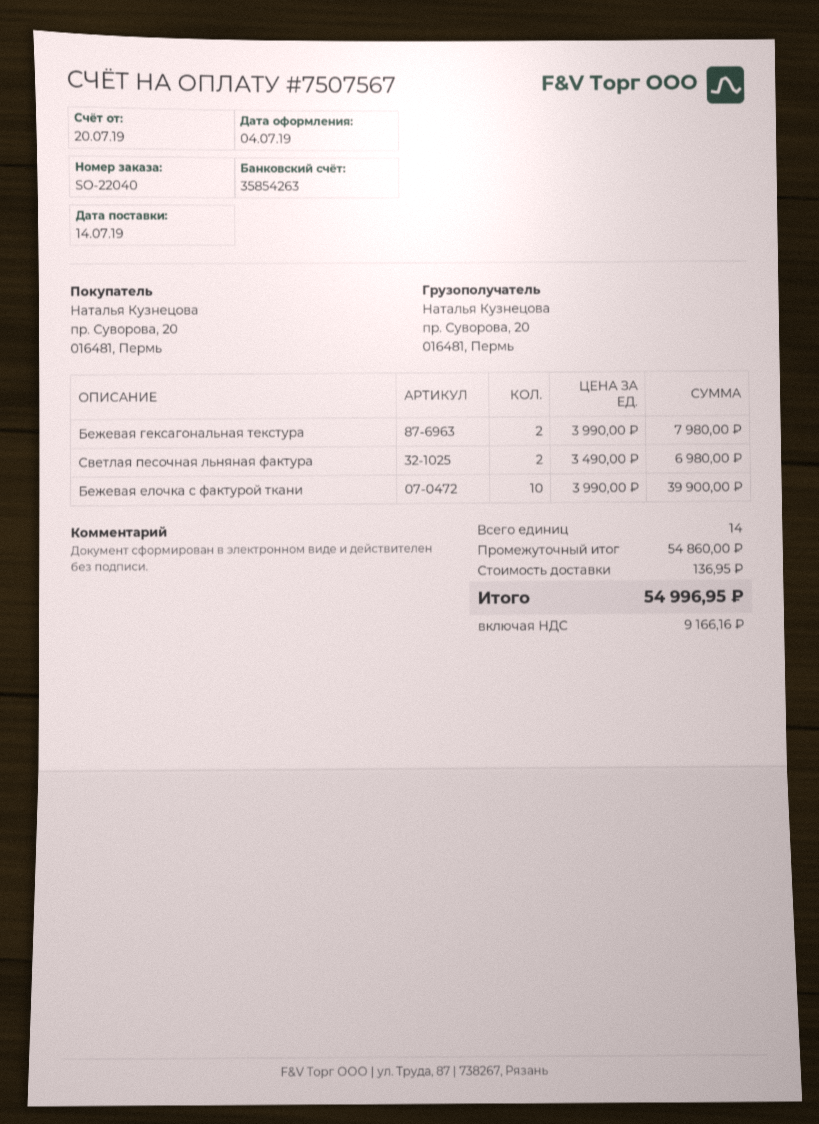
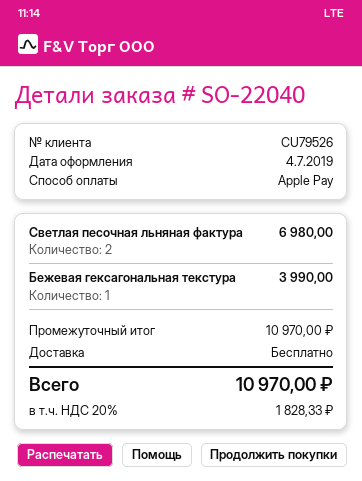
Бежевая гексагональная текстура: 2 for 7980.00 -> 1 for 3990.00
Бежевая елочка с фактурой ткани: 10 for 39900.00 -> none
subtotal: 54860.00 -> 10970.00
shipping: 136.95 -> 0.00
tax: 9166.16 -> 1828.33
total: 54996.95 -> 10970.00

